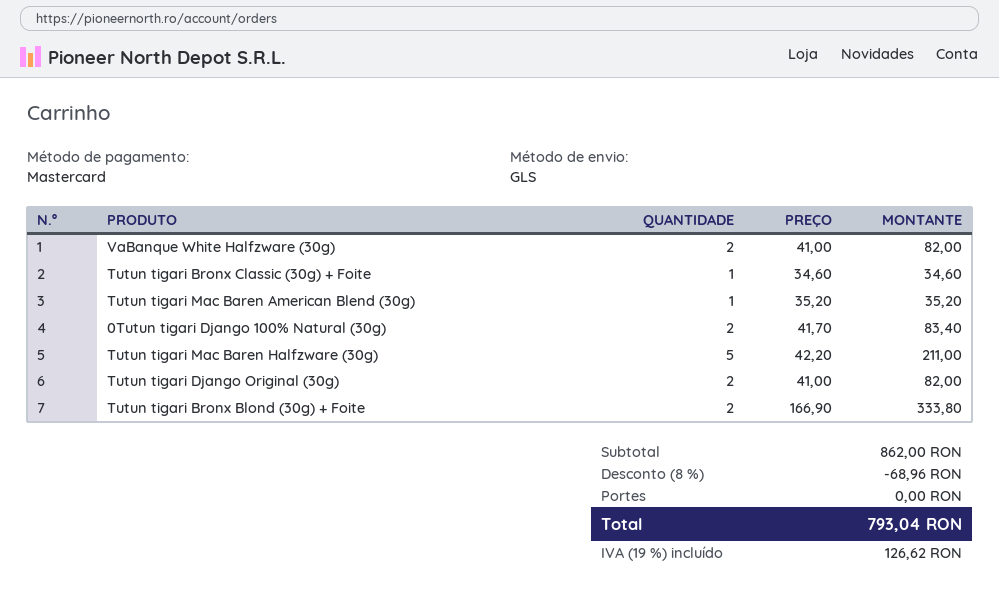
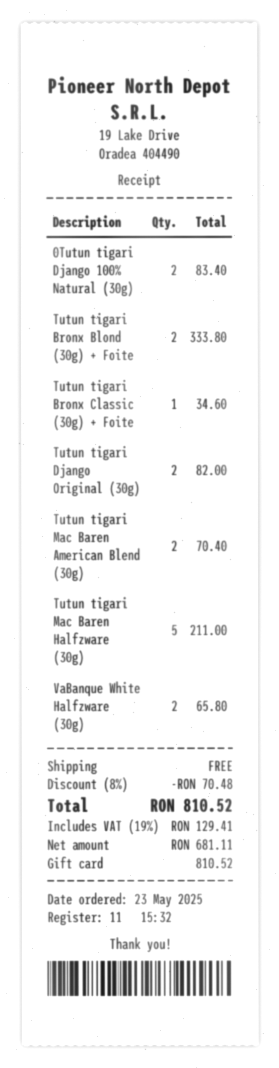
payment method: Mastercard -> gift card
VaBanque White Halfzware (30g): 2 for 82.00 -> 2 for 65.80
Tutun tigari Mac Baren American Blend (30g): 1 for 35.20 -> 2 for 70.40
discount: 8% = 68.96 -> 8% = 70.48
tax: 19% = 126.62 -> 19% = 129.41
total: 793.04 -> 810.52

